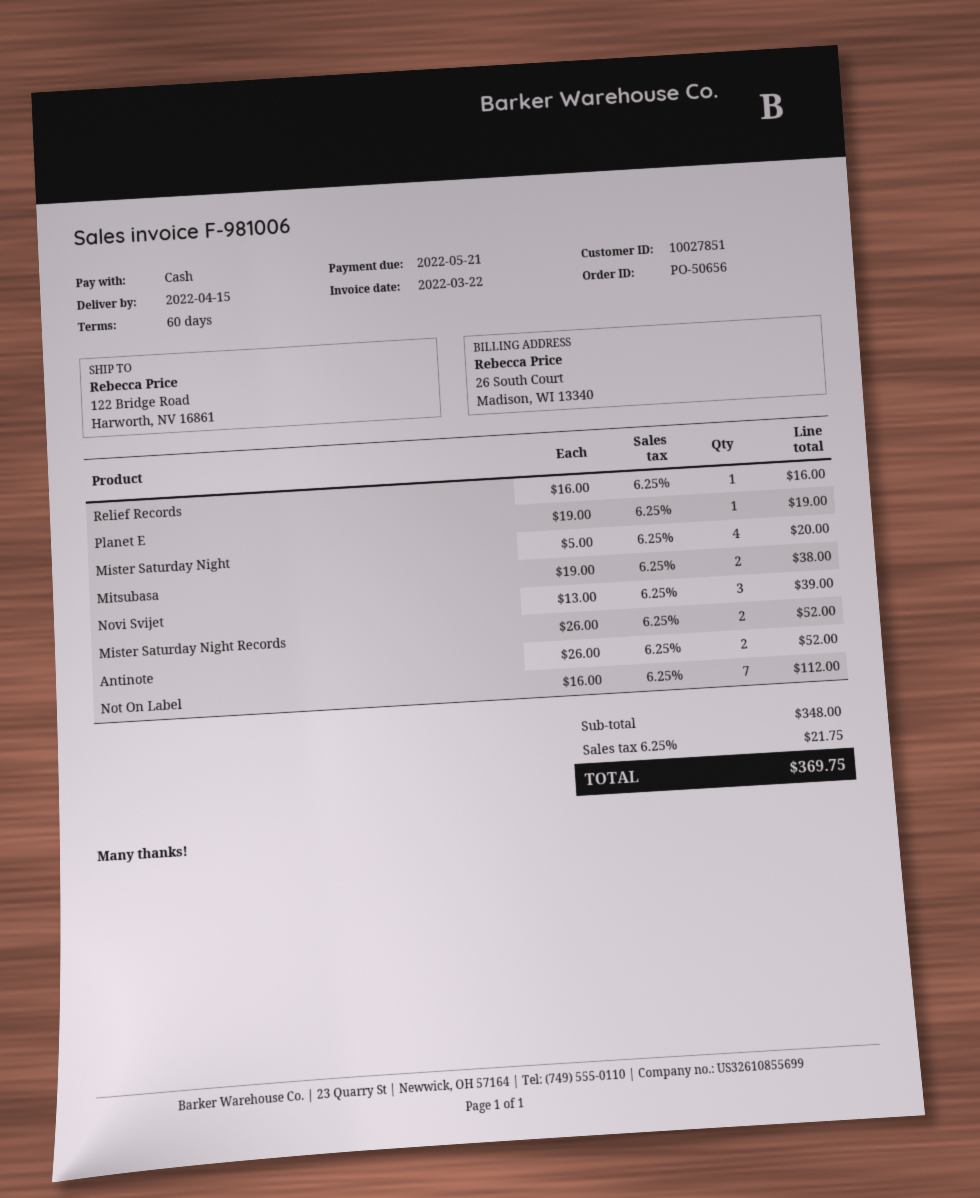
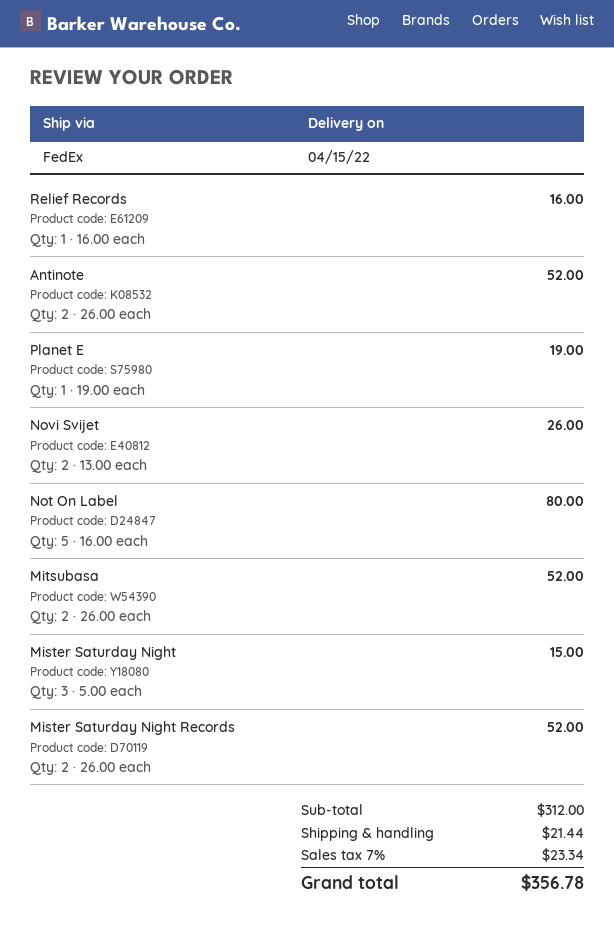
Mister Saturday Night: 4 x 5.00 = 20.00 -> 3 x 5.00 = 15.00
Mitsubasa: 2 x 19.00 = 38.00 -> 2 x 26.00 = 52.00
Novi Svijet: 3 x 13.00 = 39.00 -> 2 x 13.00 = 26.00
Not On Label: 7 x 16.00 = 112.00 -> 5 x 16.00 = 80.00
subtotal: 348.00 -> 312.00
shipping: none -> 21.44
tax: 6.25% = 21.75 -> 7% = 23.34
total: 369.75 -> 356.78

